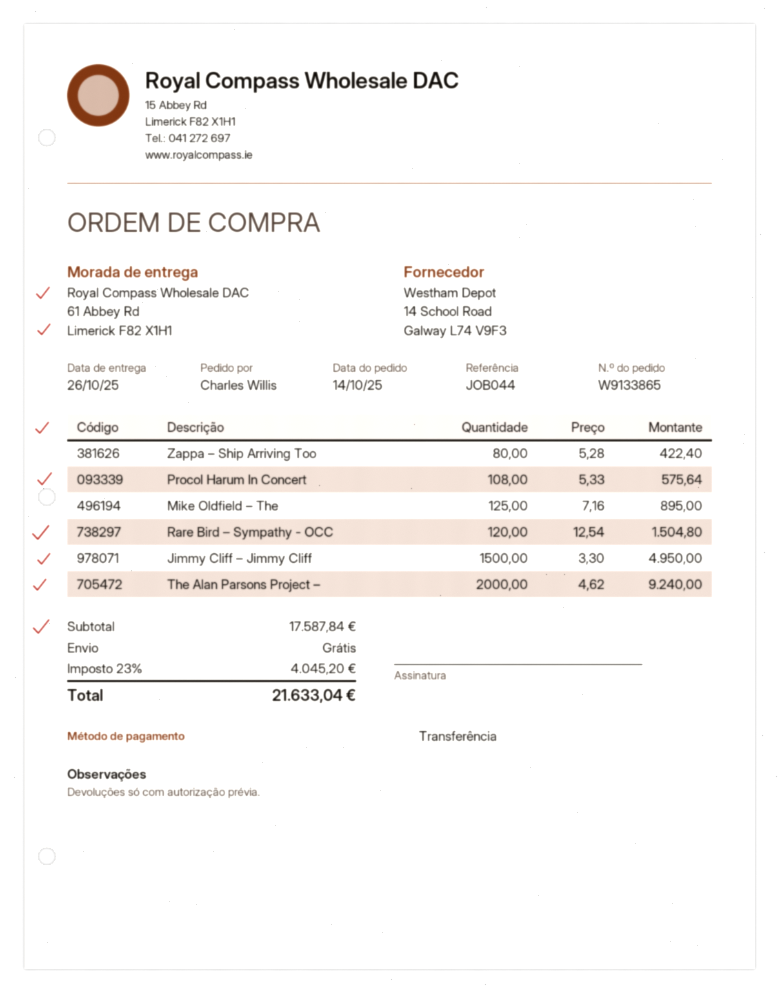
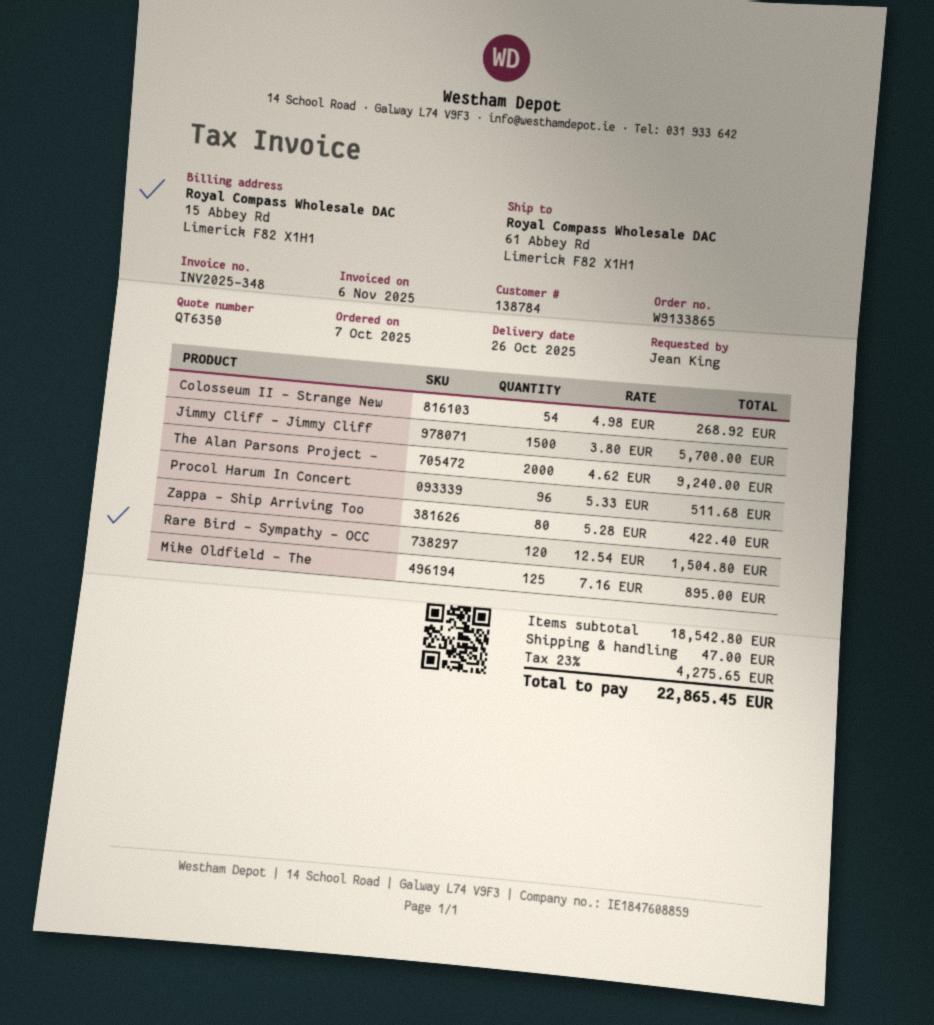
order date: 2025-10-14 -> 2025-10-07
ordered by: Charles Willis -> Jean King
Procol Harum In Concert: 108 x 5.33 = 575.64 -> 96 x 5.33 = 511.68
Jimmy Cliff – Jimmy Cliff: 1500 x 3.30 = 4950.00 -> 1500 x 3.80 = 5700.00
Colosseum II – Strange New: none -> 54 x 4.98 = 268.92
subtotal: 17587.84 -> 18542.80
shipping: 0.00 -> 47.00
tax: 23% = 4045.20 -> 23% = 4275.65
total: 21633.04 -> 22865.45

